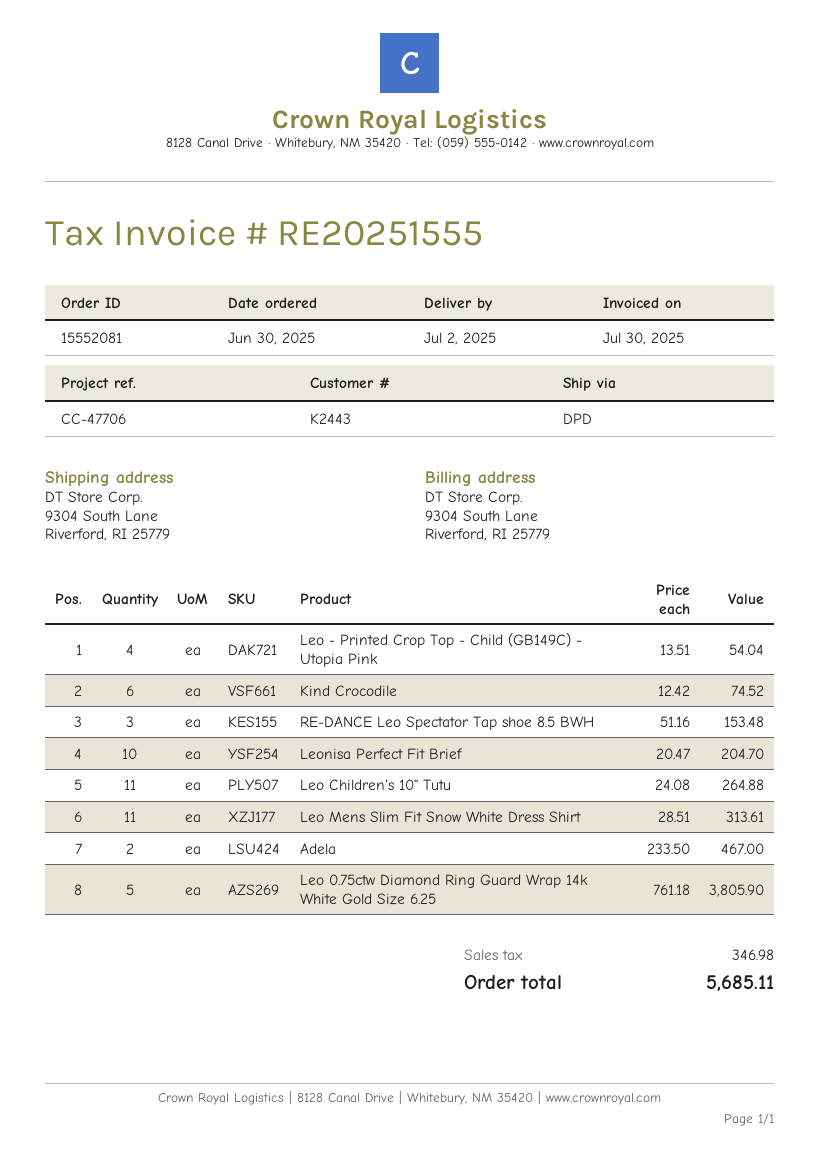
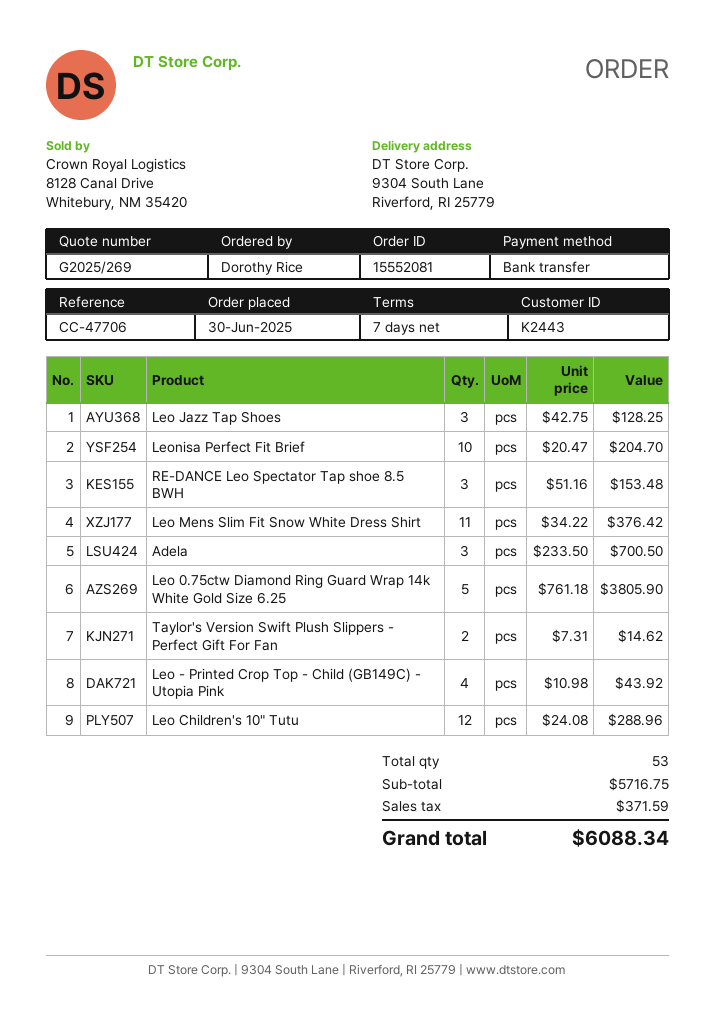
Leo - Printed Crop Top - Child (GB149C) - Utopia Pink: 4 x 13.51 = 54.04 -> 4 x 10.98 = 43.92
Kind Crocodile: 6 x 12.42 = 74.52 -> none
Leo Children's 10" Tutu: 11 x 24.08 = 264.88 -> 12 x 24.08 = 288.96
Leo Mens Slim Fit Snow White Dress Shirt: 11 x 28.51 = 313.61 -> 11 x 34.22 = 376.42
Adela: 2 x 233.50 = 467.00 -> 3 x 233.50 = 700.50
Leo Jazz Tap Shoes: none -> 3 x 42.75 = 128.25
Taylor's Version Swift Plush Slippers - Perfect Gift For Fan: none -> 2 x 7.31 = 14.62
tax: 346.98 -> 371.59
total: 5685.11 -> 6088.34

